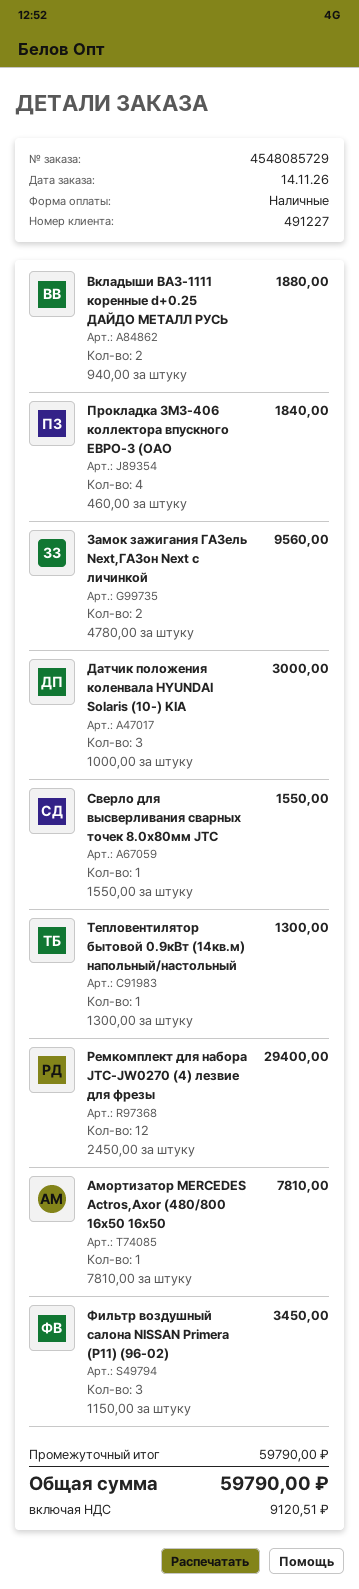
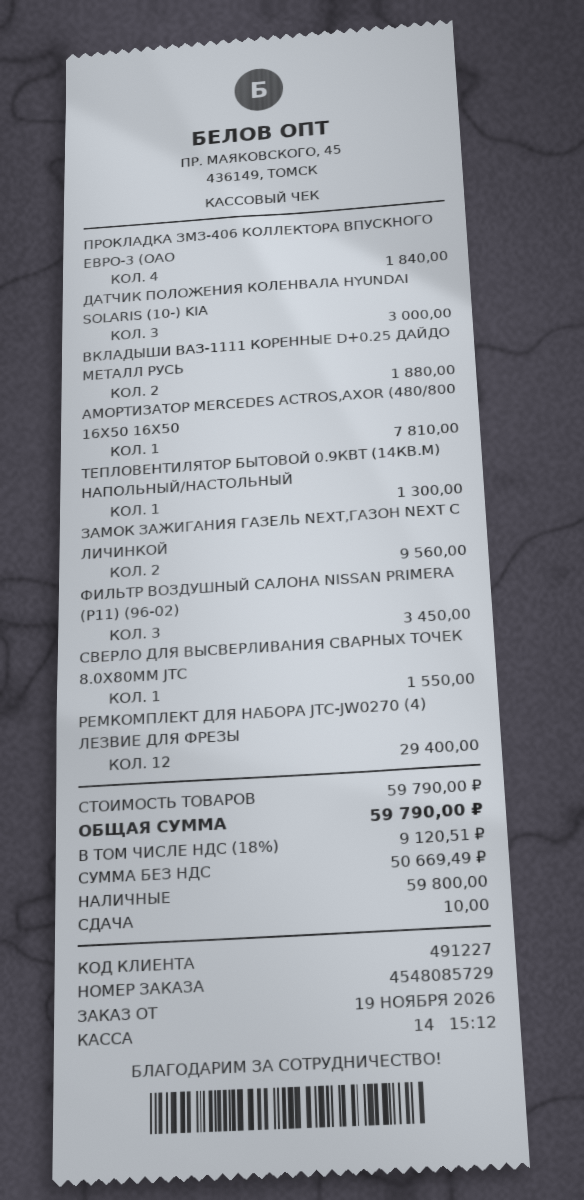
order date: 2026-11-14 -> 2026-11-19

